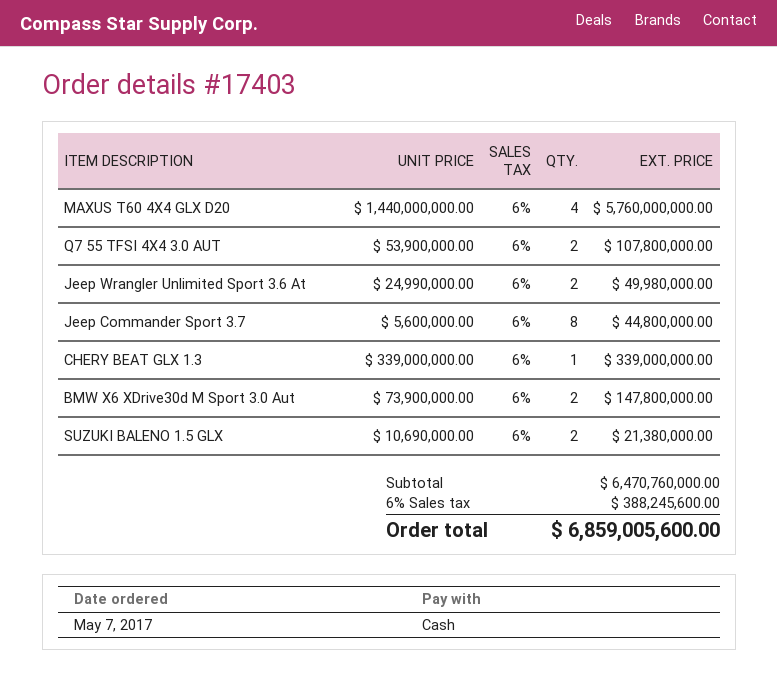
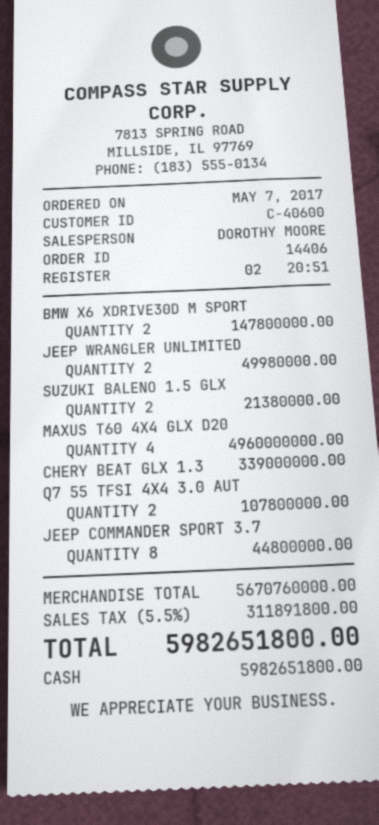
order number: 17403 -> 14406
MAXUS T60 4X4 GLX D20: 4 for 5760000000.00 -> 4 for 4960000000.00
subtotal: 6470760000.00 -> 5670760000.00
tax: 6% = 388245600.00 -> 5.5% = 311891800.00
total: 6859005600.00 -> 5982651800.00

